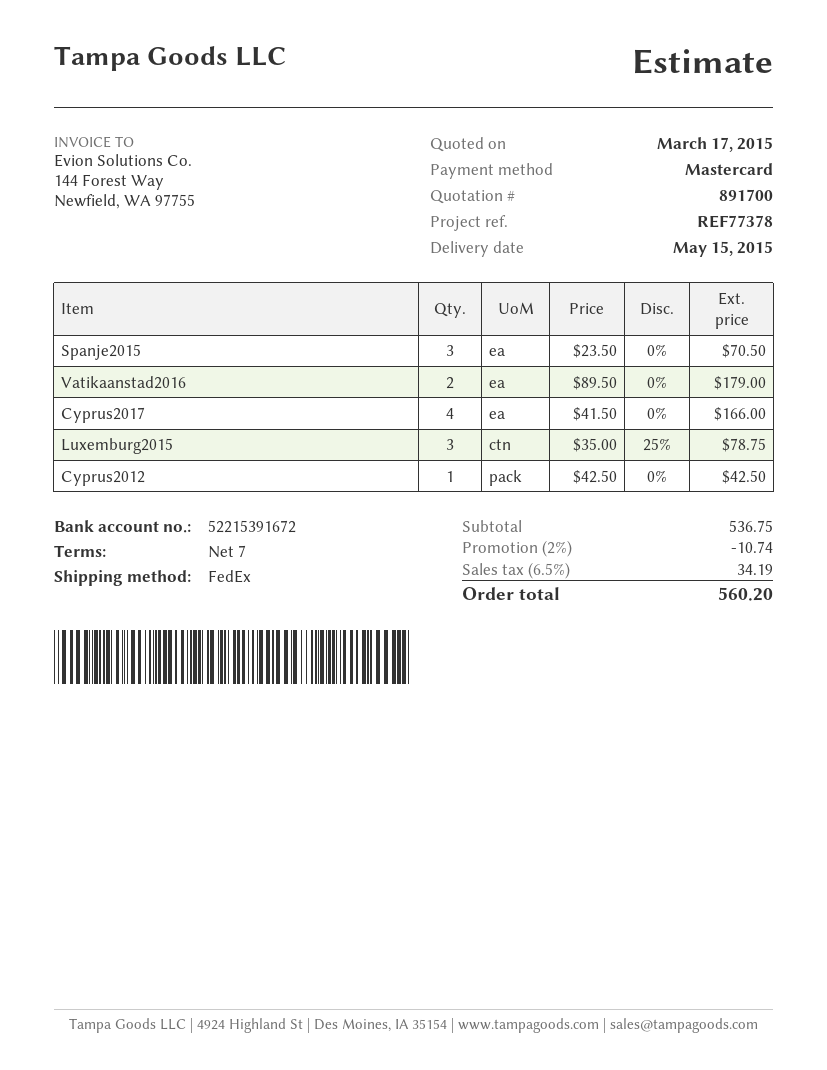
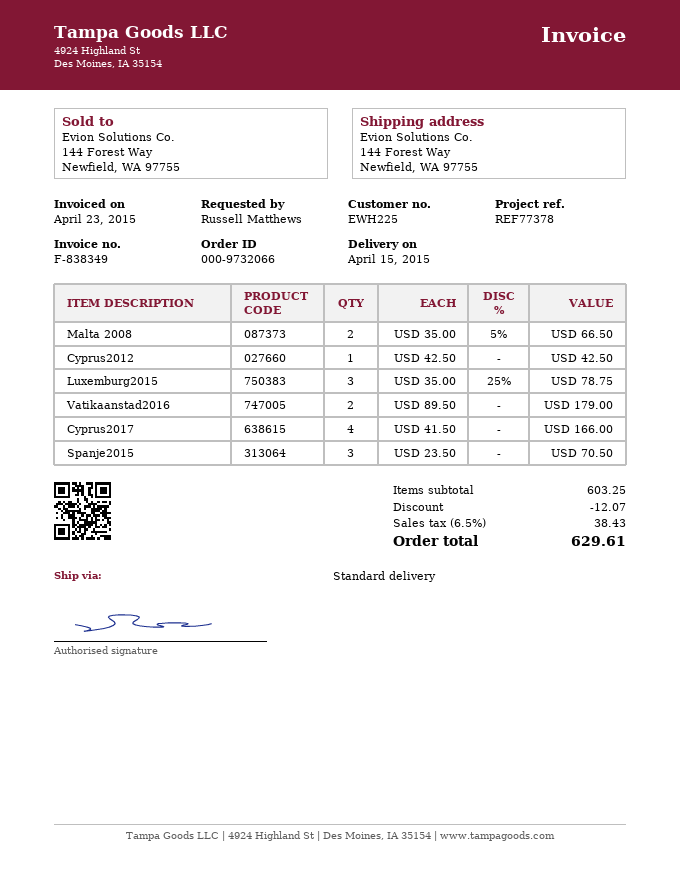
delivery date: 2015-05-15 -> 2015-04-15
shipping method: FedEx -> standard
Malta 2008: none -> 2 x 35.00 - 5% = 66.50
subtotal: 536.75 -> 603.25
discount: 10.74 -> 12.07
tax: 6.5% = 34.19 -> 6.5% = 38.43
total: 560.20 -> 629.61

